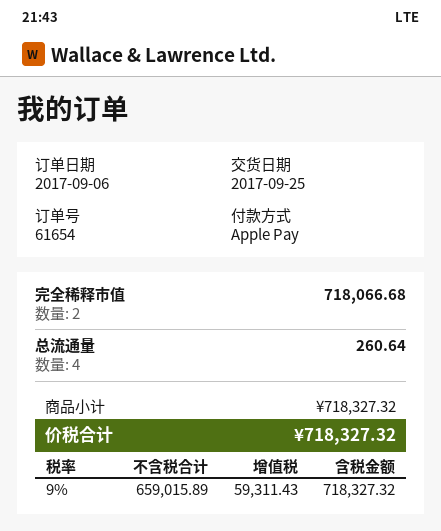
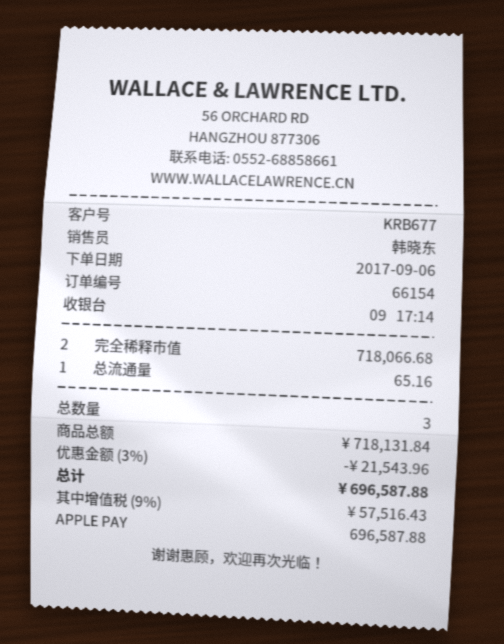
order number: 61654 -> 66154
总流通量: 4 for 260.64 -> 1 for 65.16
subtotal: 718327.32 -> 718131.84
discount: none -> 3% = 21543.96
tax: 9% = 59311.43 -> 9% = 57516.43
total: 718327.32 -> 696587.88

